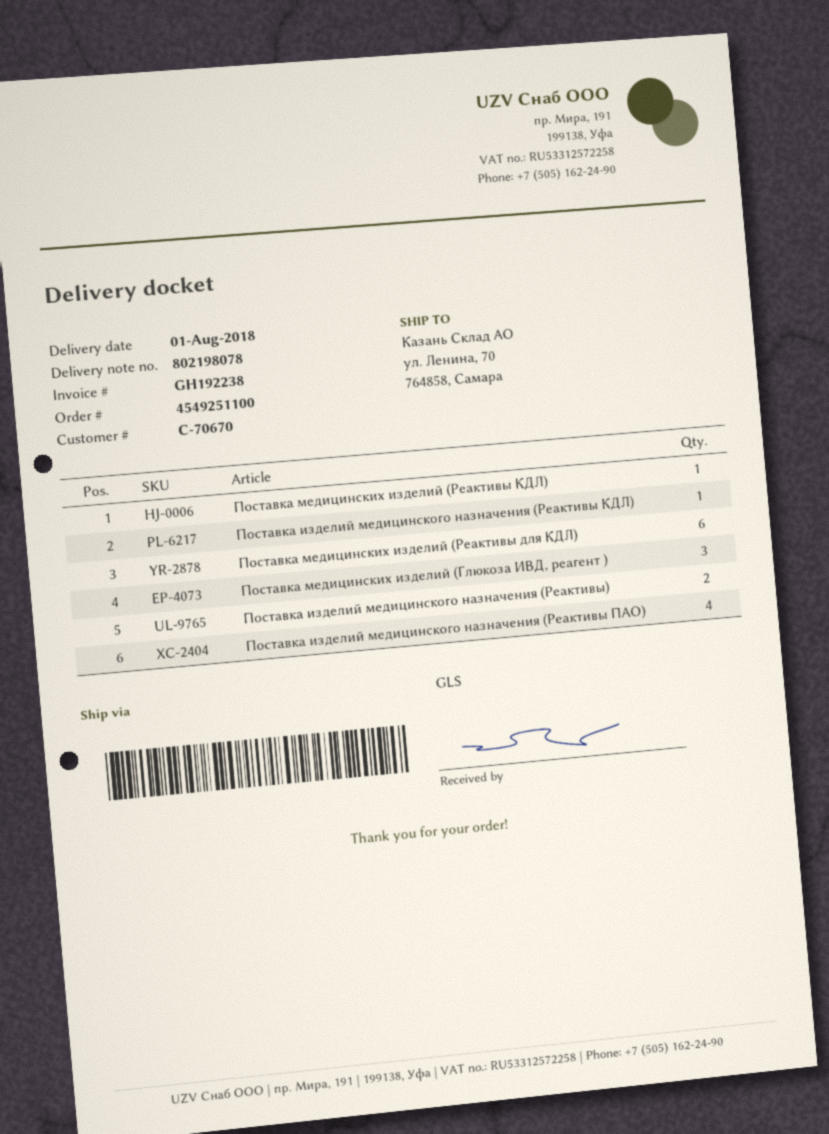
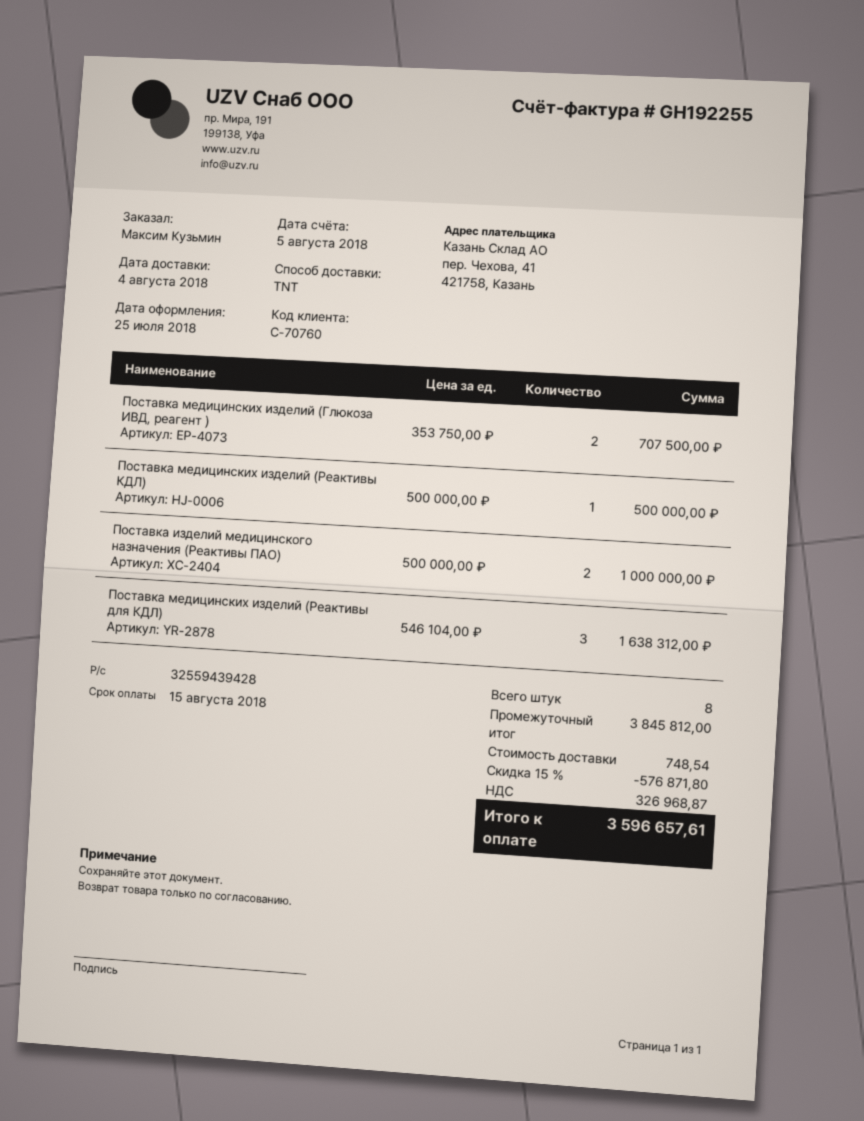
delivery date: 2018-08-01 -> 2018-08-04
invoice number: GH192238 -> GH192255
customer number: C-70670 -> C-70760
shipping method: GLS -> TNT
Поставка изделий медицинского назначения (Реактивы КДЛ): 1 -> none
Поставка медицинских изделий (Реактивы для КДЛ): 6 -> 3
Поставка медицинских изделий (Глюкоза ИВД, реагент ): 3 -> 2
Поставка изделий медицинского назначения (Реактивы): 2 -> none
Поставка изделий медицинского назначения (Реактивы ПАО): 4 -> 2

